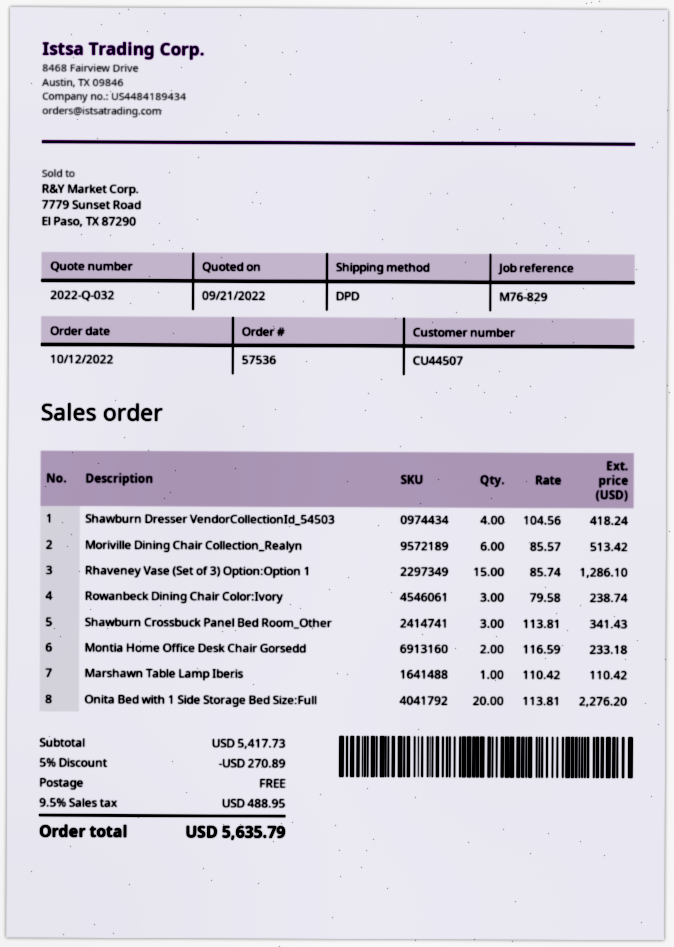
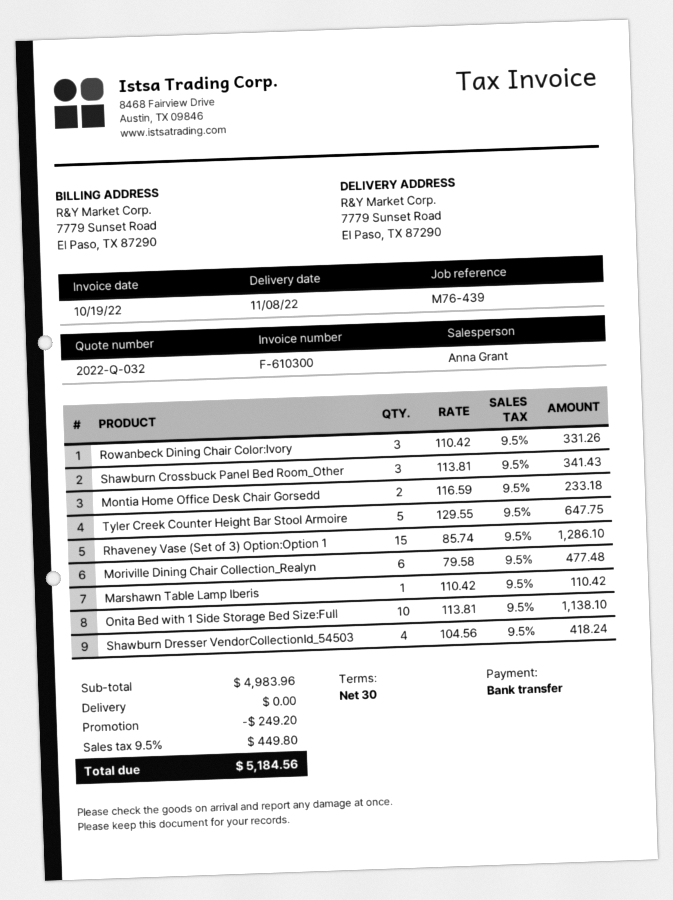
reference: M76-829 -> M76-439
Moriville Dining Chair Collection_Realyn: 6 x 85.57 = 513.42 -> 6 x 79.58 = 477.48
Rowanbeck Dining Chair Color:Ivory: 3 x 79.58 = 238.74 -> 3 x 110.42 = 331.26
Onita Bed with 1 Side Storage Bed Size:Full: 20 x 113.81 = 2276.20 -> 10 x 113.81 = 1138.10
Tyler Creek Counter Height Bar Stool Armoire: none -> 5 x 129.55 = 647.75
subtotal: 5417.73 -> 4983.96
discount: 270.89 -> 249.20
tax: 9.5% = 488.95 -> 9.5% = 449.80
total: 5635.79 -> 5184.56

